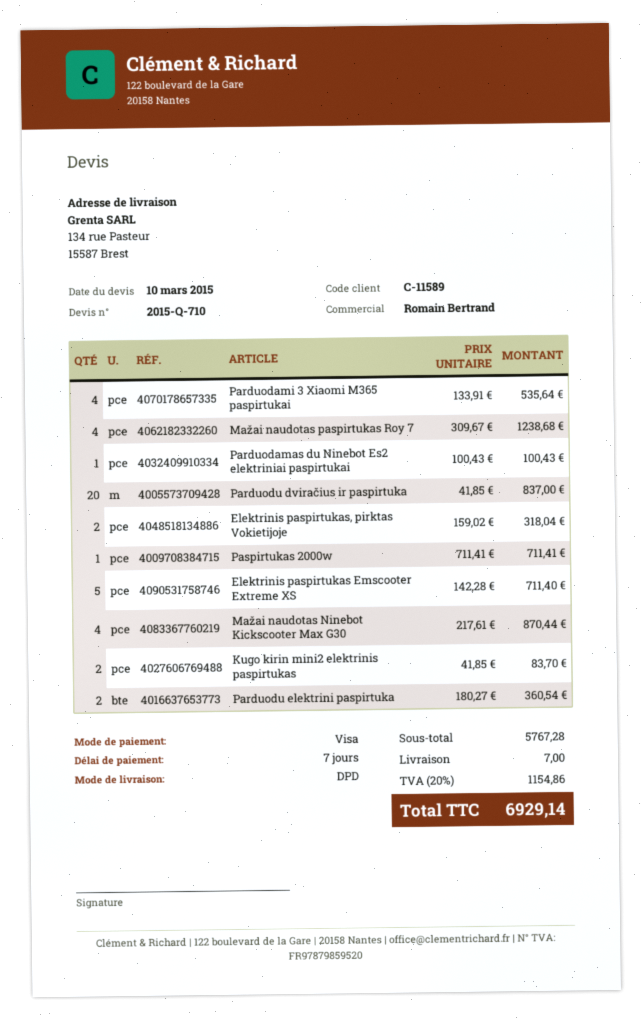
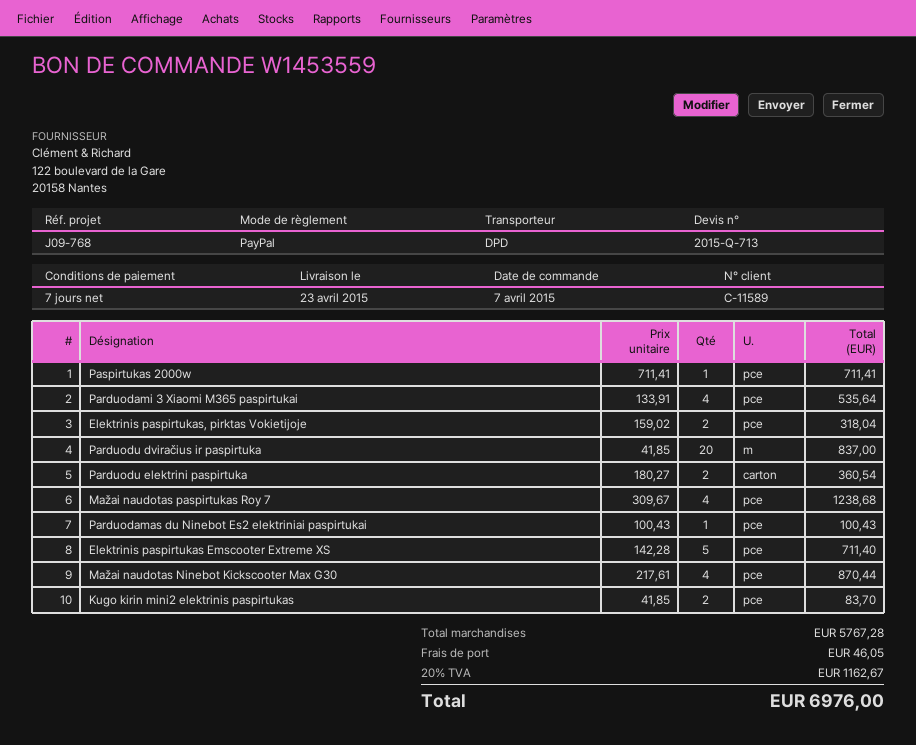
quote number: 2015-Q-710 -> 2015-Q-713
payment method: Visa -> PayPal
shipping: 7.00 -> 46.05
tax: 20% = 1154.86 -> 20% = 1162.67
total: 6929.14 -> 6976.00

